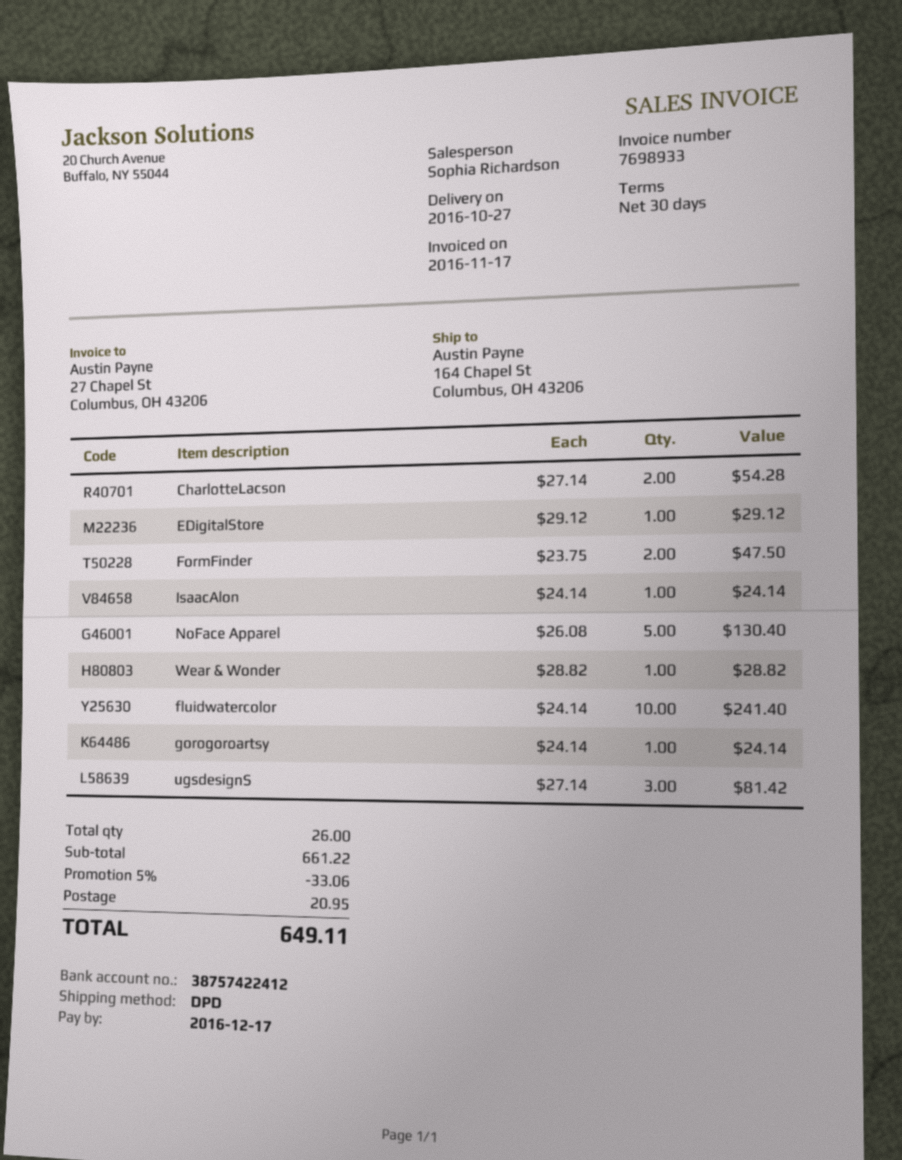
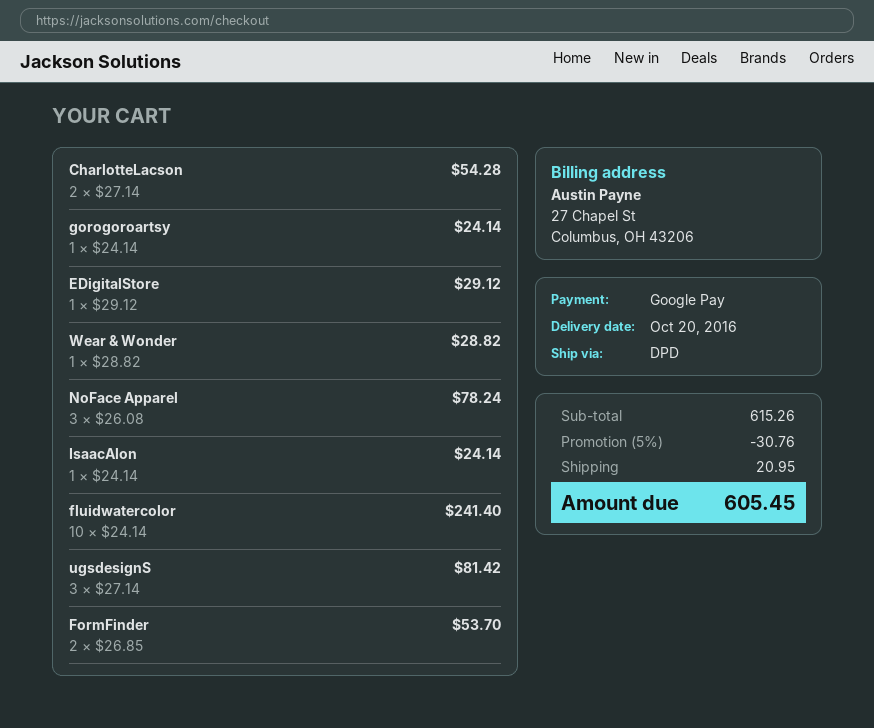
delivery date: 2016-10-27 -> 2016-10-20
FormFinder: 2 x 23.75 = 47.50 -> 2 x 26.85 = 53.70
NoFace Apparel: 5 x 26.08 = 130.40 -> 3 x 26.08 = 78.24
subtotal: 661.22 -> 615.26
discount: 5% = 33.06 -> 5% = 30.76
total: 649.11 -> 605.45

